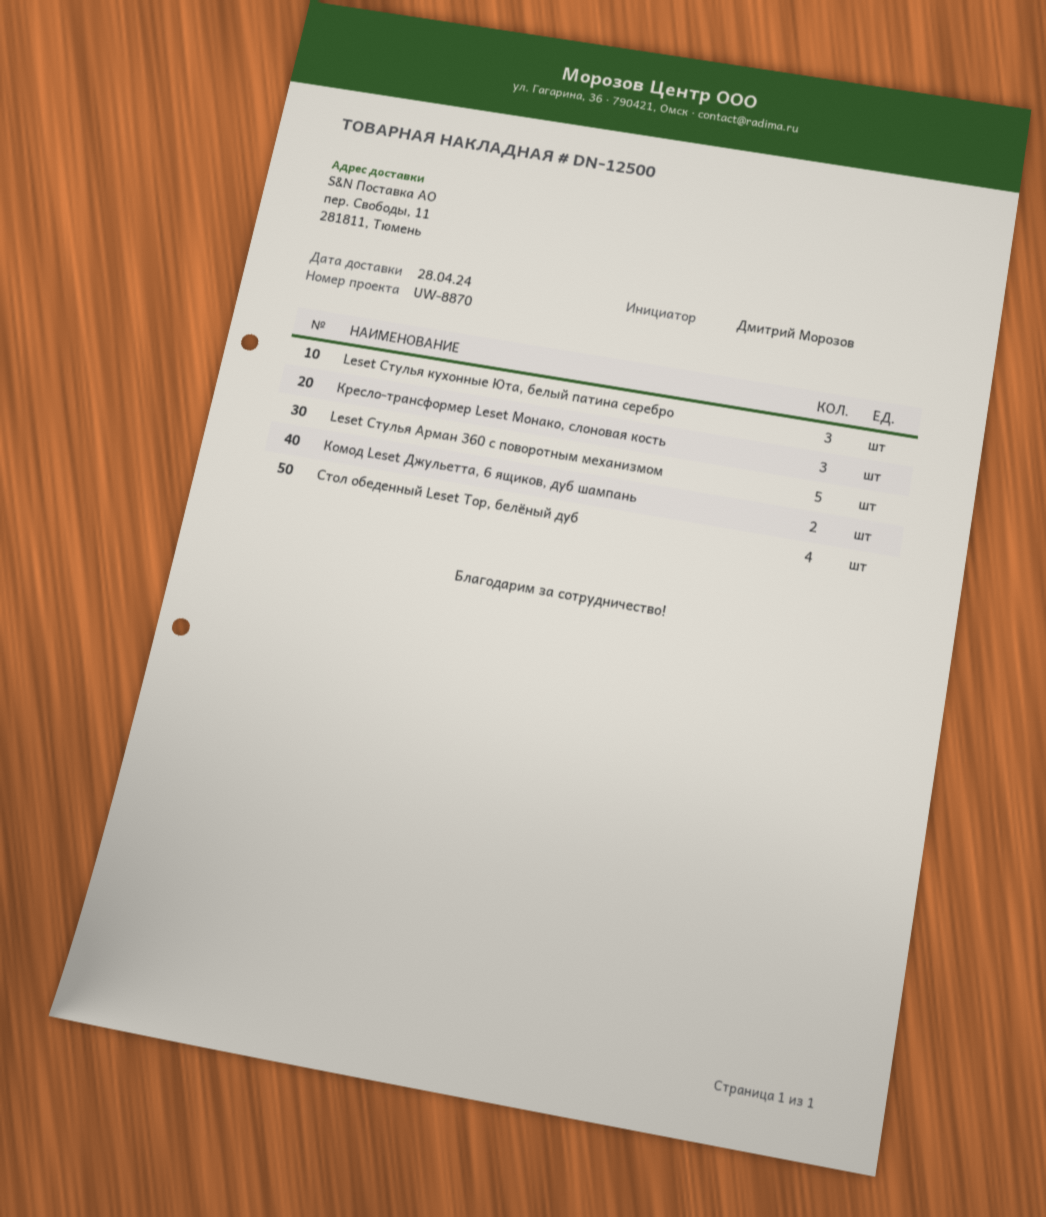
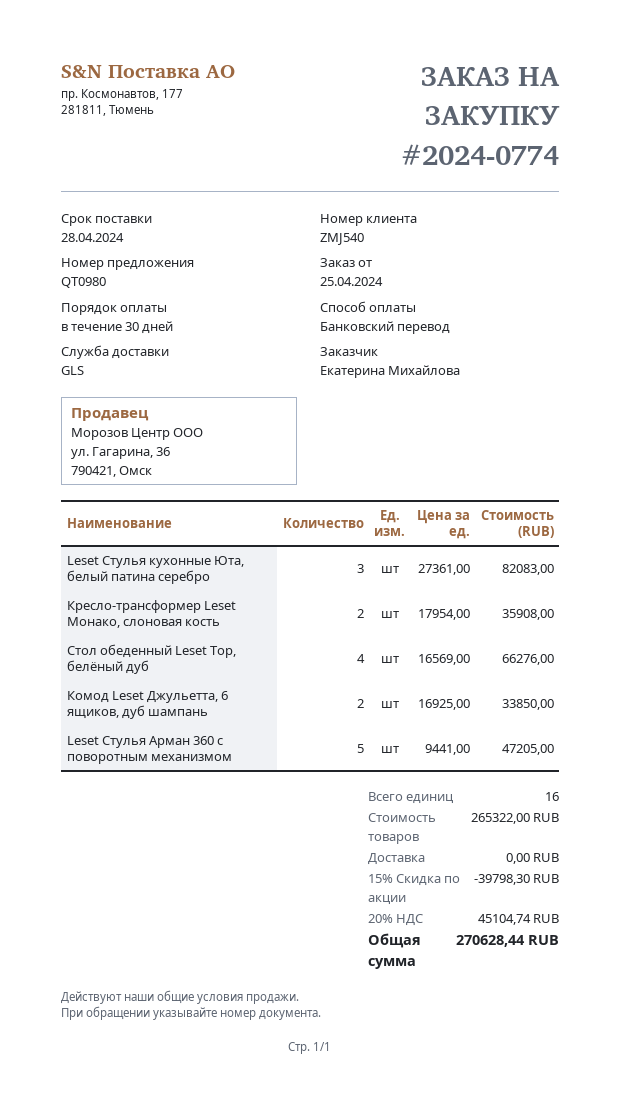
ordered by: Дмитрий Морозов -> Екатерина Михайлова
Кресло-трансформер Leset Монако, слоновая кость: 3 -> 2

